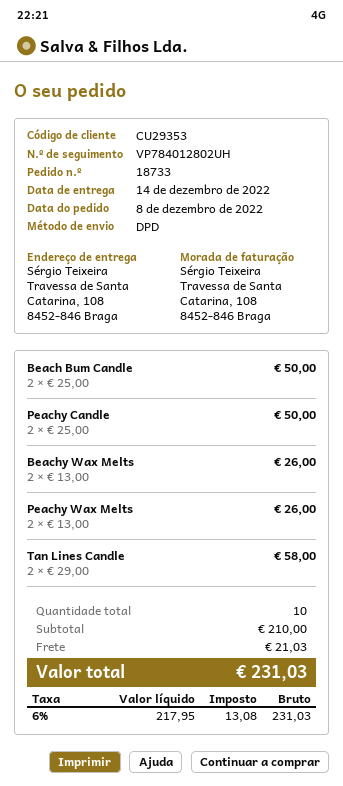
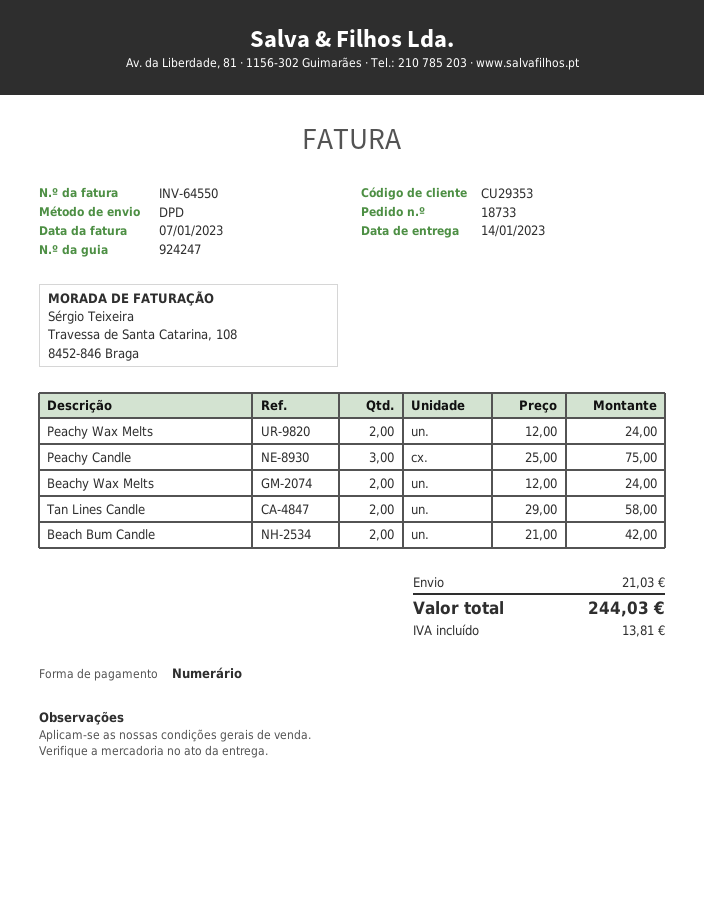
delivery date: 2022-12-14 -> 2023-01-14
Beach Bum Candle: 2 x 25.00 = 50.00 -> 2 x 21.00 = 42.00
Peachy Candle: 2 x 25.00 = 50.00 -> 3 x 25.00 = 75.00
Beachy Wax Melts: 2 x 13.00 = 26.00 -> 2 x 12.00 = 24.00
Peachy Wax Melts: 2 x 13.00 = 26.00 -> 2 x 12.00 = 24.00
tax: 13.08 -> 13.81
total: 231.03 -> 244.03

